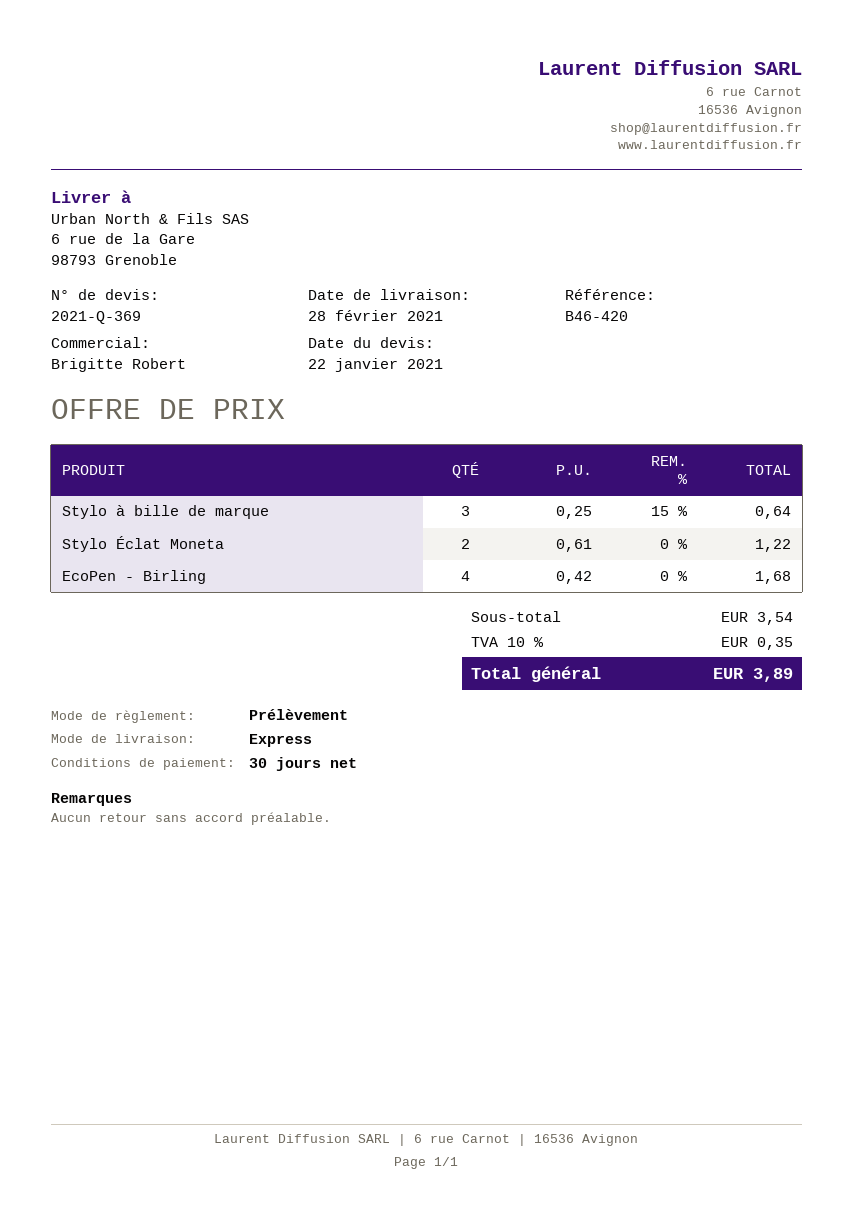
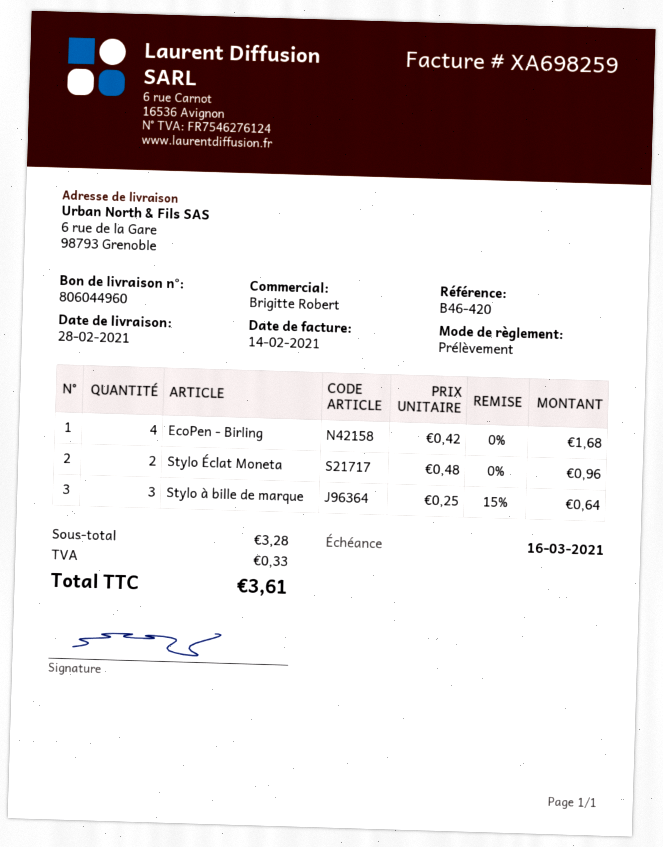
Stylo Éclat Moneta: 2 x 0.61 = 1.22 -> 2 x 0.48 = 0.96
subtotal: 3.54 -> 3.28
tax: 0.35 -> 0.33
total: 3.89 -> 3.61

